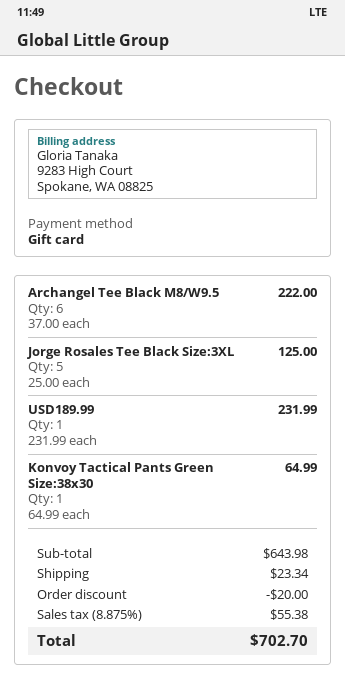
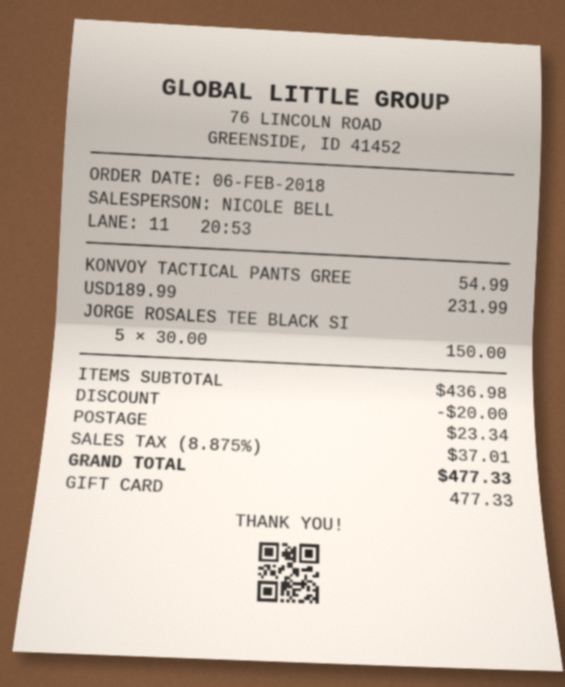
Archangel Tee Black M8/W9.5: 6 x 37.00 = 222.00 -> none
Jorge Rosales Tee Black Size:3XL: 5 x 25.00 = 125.00 -> 5 x 30.00 = 150.00
Konvoy Tactical Pants Green Size:38x30: 1 x 64.99 = 64.99 -> 1 x 54.99 = 54.99
subtotal: 643.98 -> 436.98
tax: 8.875% = 55.38 -> 8.875% = 37.01
total: 702.70 -> 477.33

